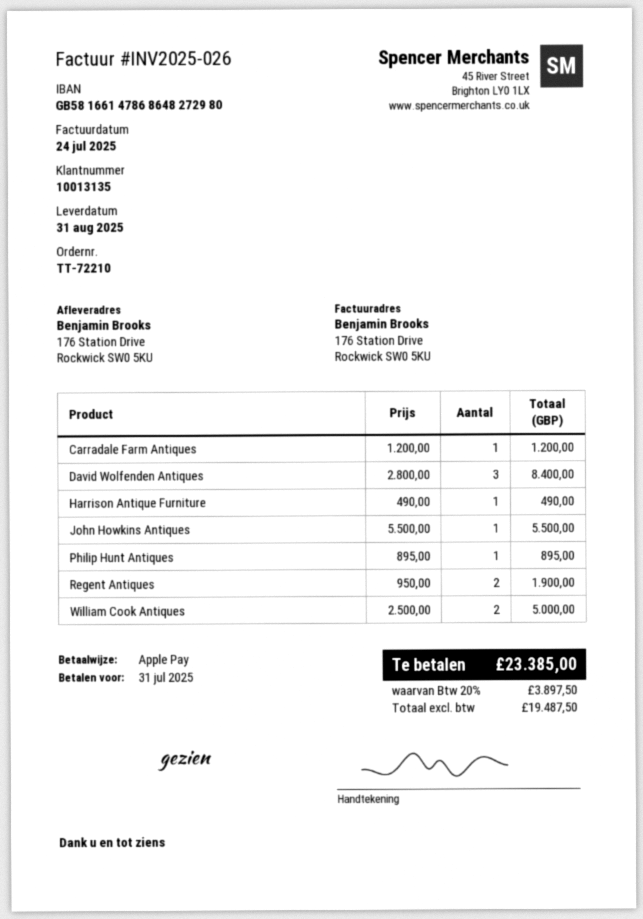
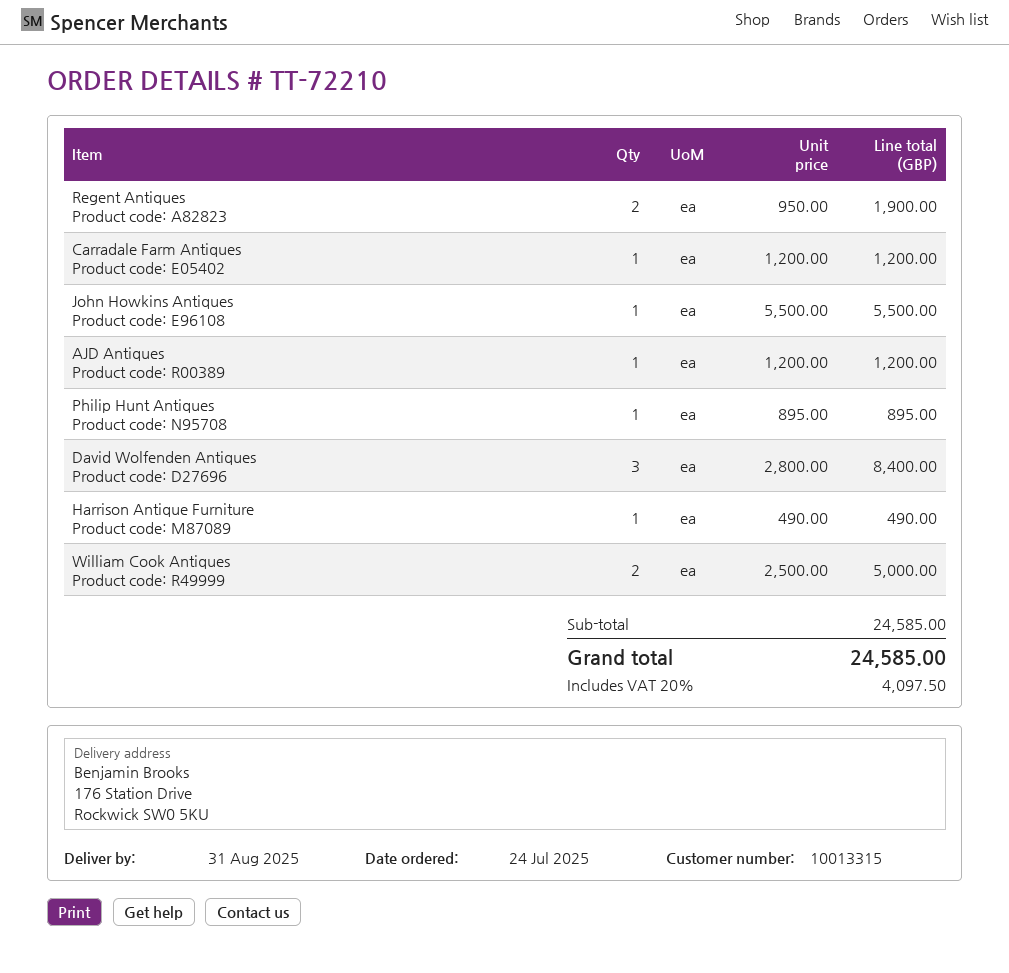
customer number: 10013135 -> 10013315
AJD Antiques: none -> 1 x 1200.00 = 1200.00
tax: 20% = 3897.50 -> 20% = 4097.50
total: 23385.00 -> 24585.00

